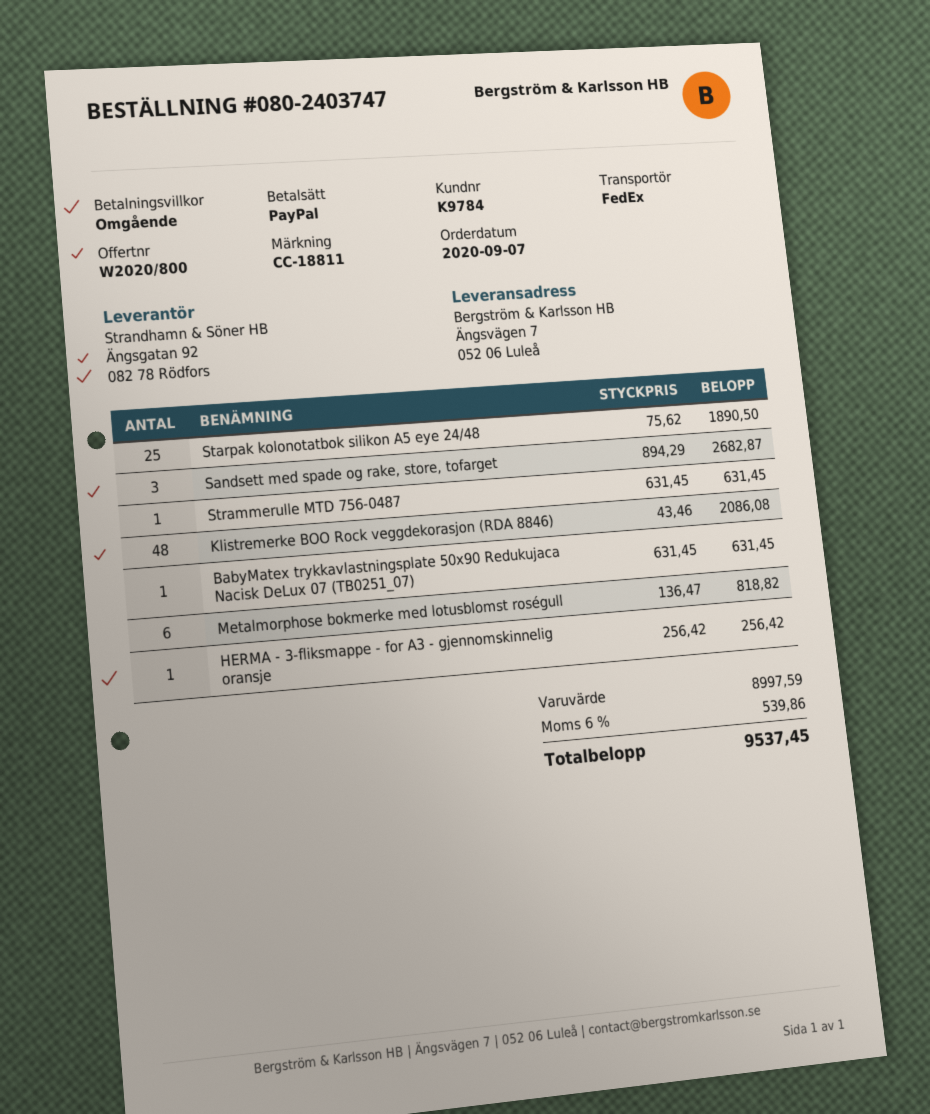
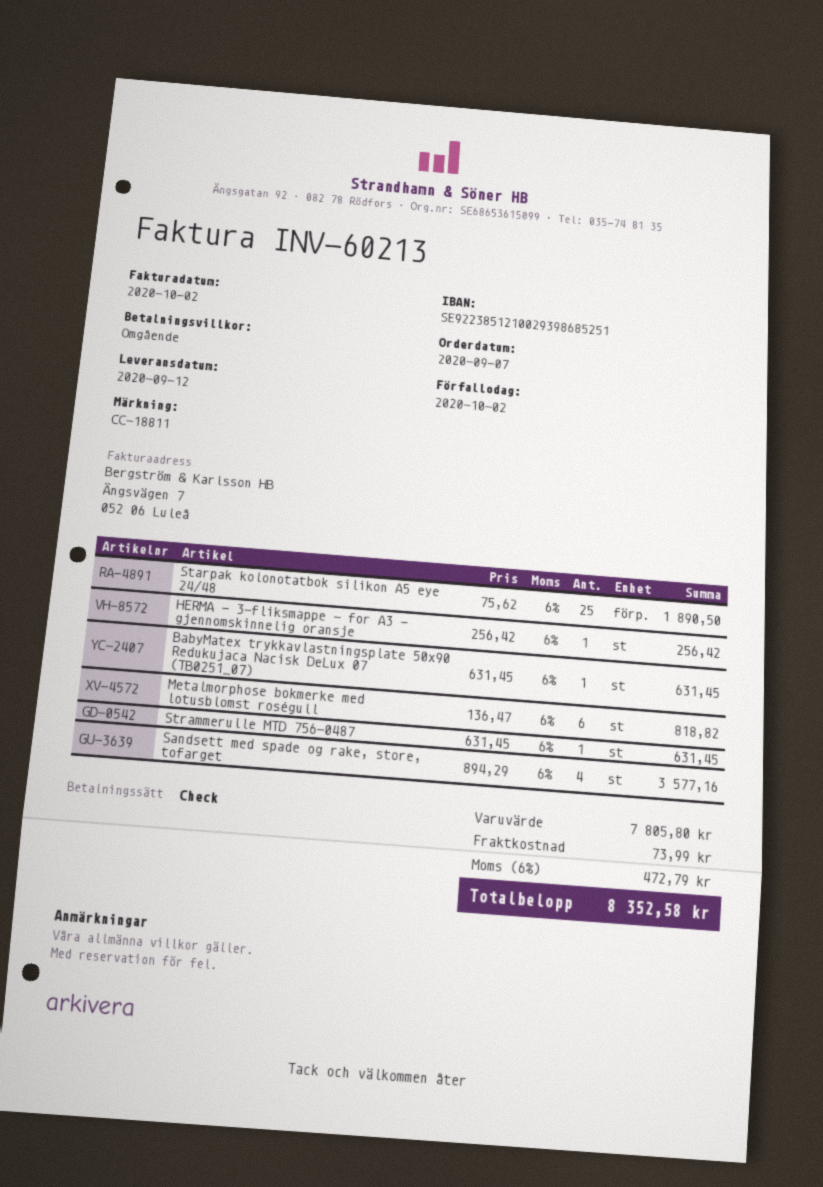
payment method: PayPal -> cheque
Sandsett med spade og rake, store, tofarget: 3 x 894.29 = 2682.87 -> 4 x 894.29 = 3577.16
Klistremerke BOO Rock veggdekorasjon (RDA 8846): 48 x 43.46 = 2086.08 -> none
subtotal: 8997.59 -> 7805.80
shipping: none -> 73.99
tax: 6% = 539.86 -> 6% = 472.79
total: 9537.45 -> 8352.58

